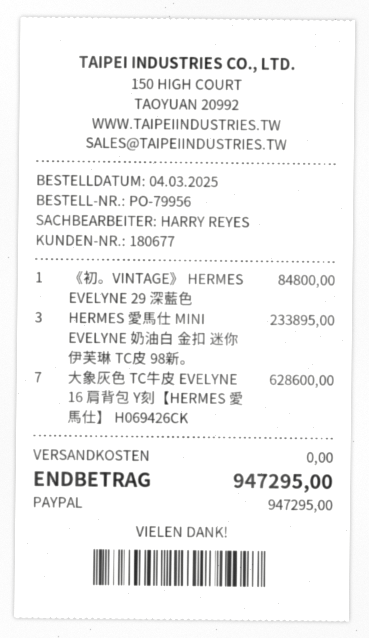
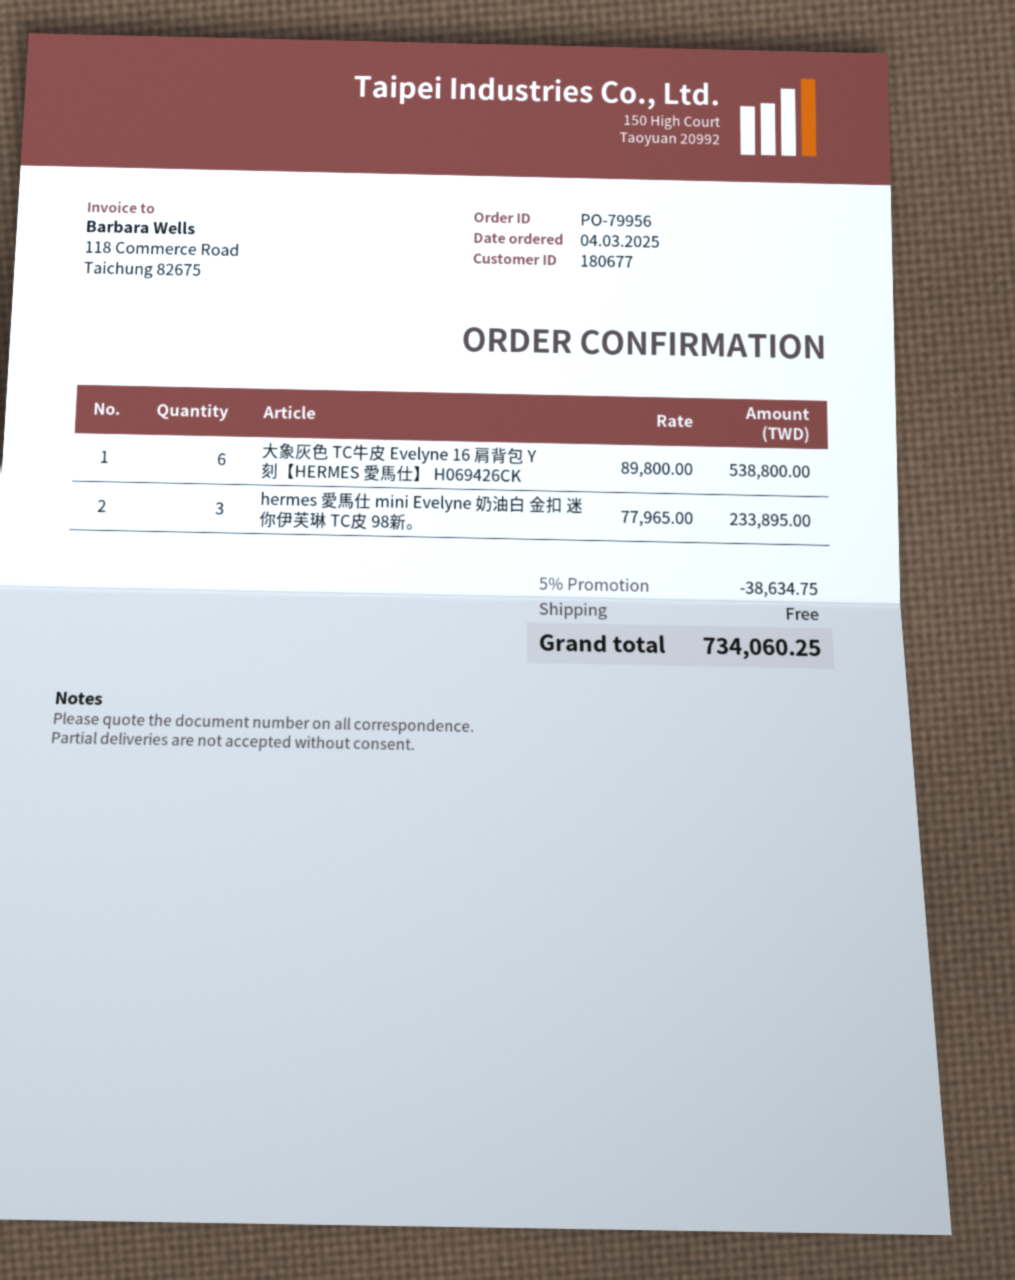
《初。VINTAGE》 HERMES EVELYNE 29 深藍色: 1 for 84800.00 -> none
大象灰色 TC牛皮 EVELYNE 16 肩背包 Y刻【HERMES 愛馬仕】 H069426CK: 7 for 628600.00 -> 6 for 538800.00
discount: none -> 5% = 38634.75
total: 947295.00 -> 734060.25

